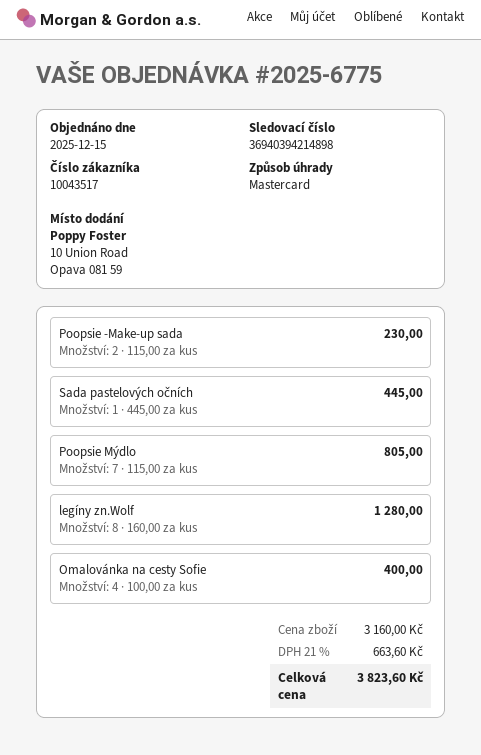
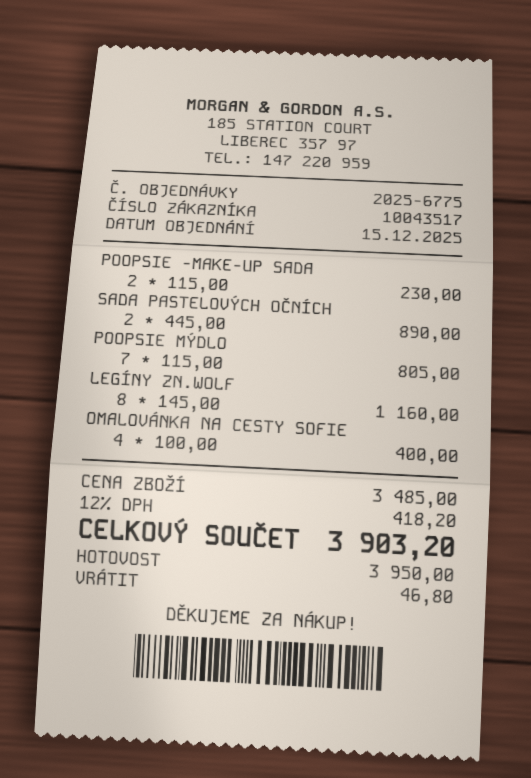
payment method: Mastercard -> cash
Sada pastelových očních: 1 x 445.00 = 445.00 -> 2 x 445.00 = 890.00
legíny zn.Wolf: 8 x 160.00 = 1280.00 -> 8 x 145.00 = 1160.00
subtotal: 3160.00 -> 3485.00
tax: 21% = 663.60 -> 12% = 418.20
total: 3823.60 -> 3903.20

